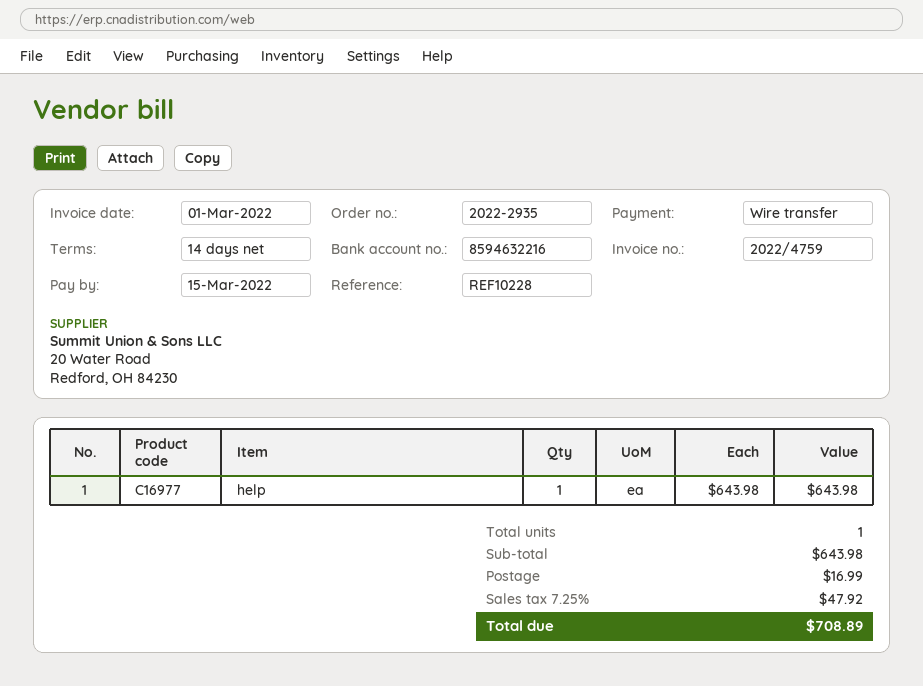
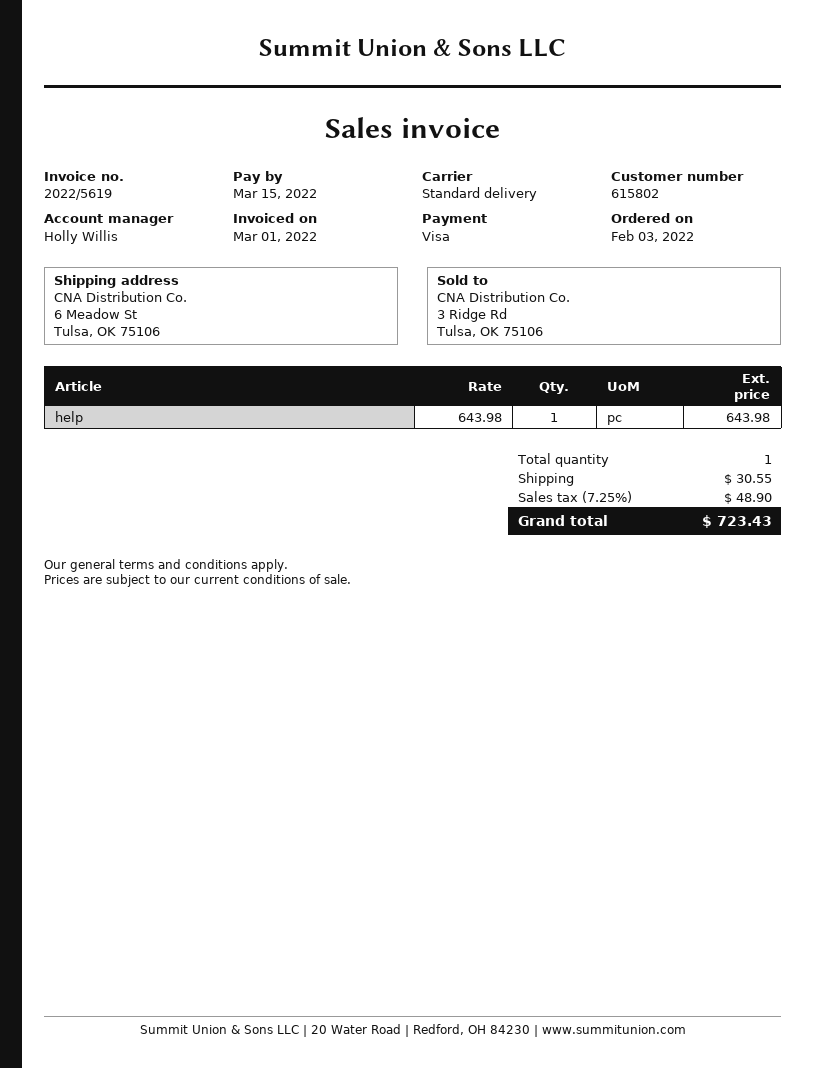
invoice number: 2022/4759 -> 2022/5619
payment method: bank transfer -> Visa
shipping: 16.99 -> 30.55
tax: 7.25% = 47.92 -> 7.25% = 48.90
total: 708.89 -> 723.43

